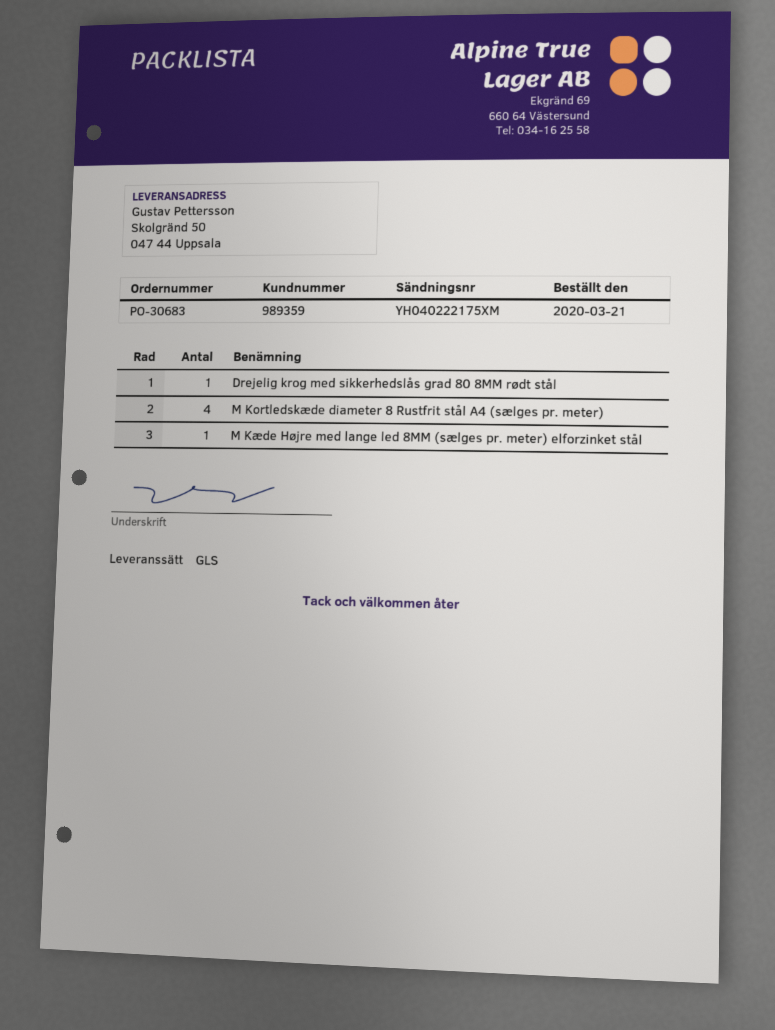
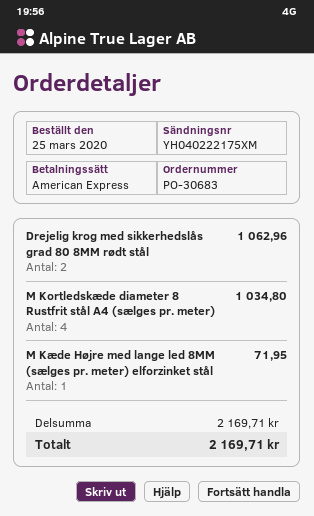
order date: 2020-03-21 -> 2020-03-25
Drejelig krog med sikkerhedslås grad 80 8MM rødt stål: 1 -> 2

